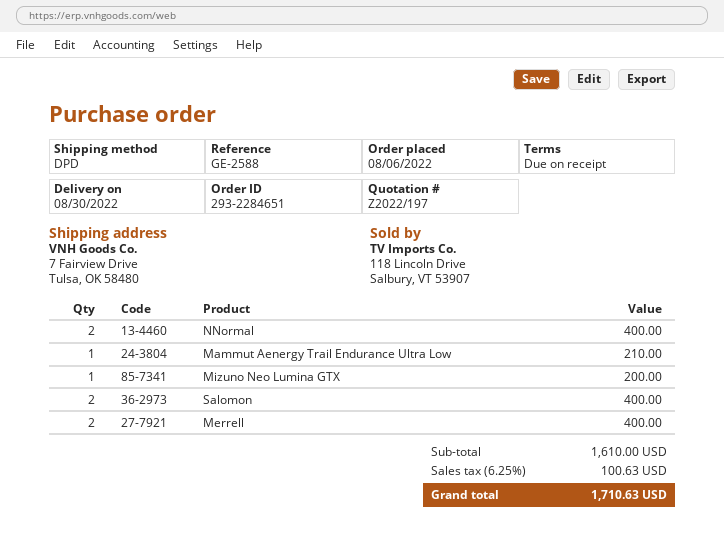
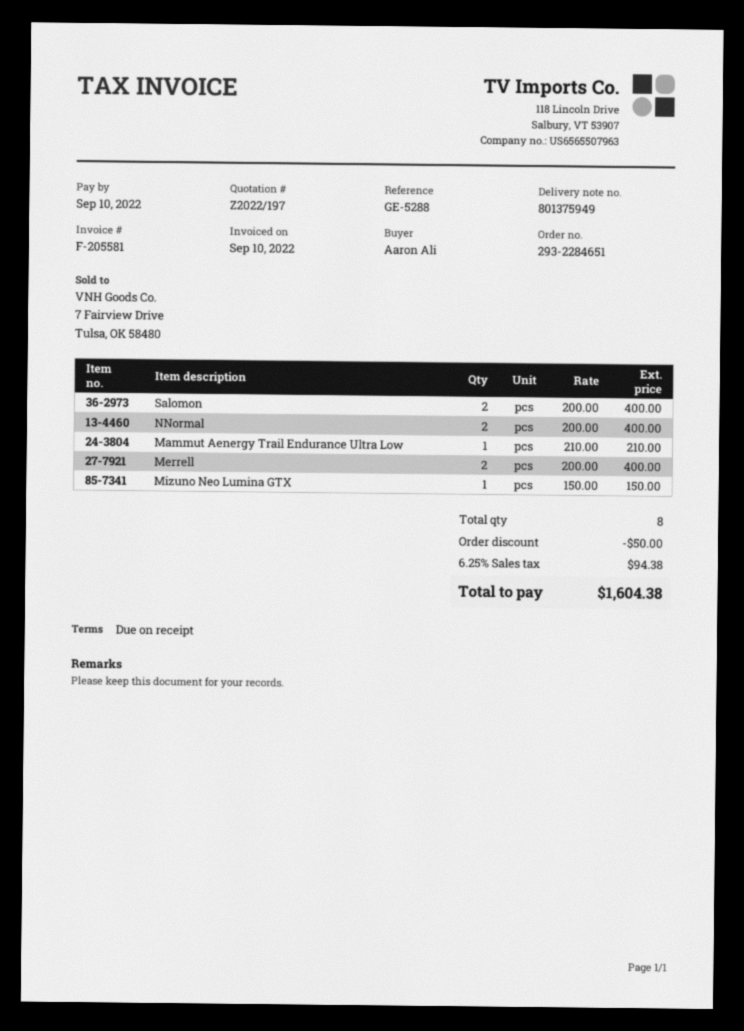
reference: GE-2588 -> GE-5288
Mizuno Neo Lumina GTX: 1 for 200.00 -> 1 for 150.00
discount: none -> 50.00
tax: 6.25% = 100.63 -> 6.25% = 94.38
total: 1710.63 -> 1604.38

